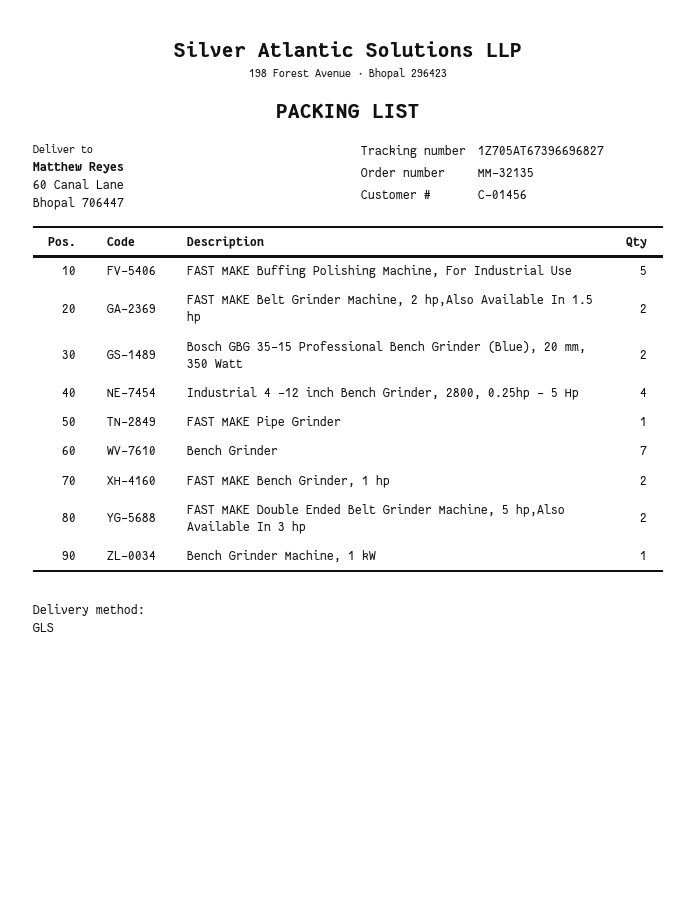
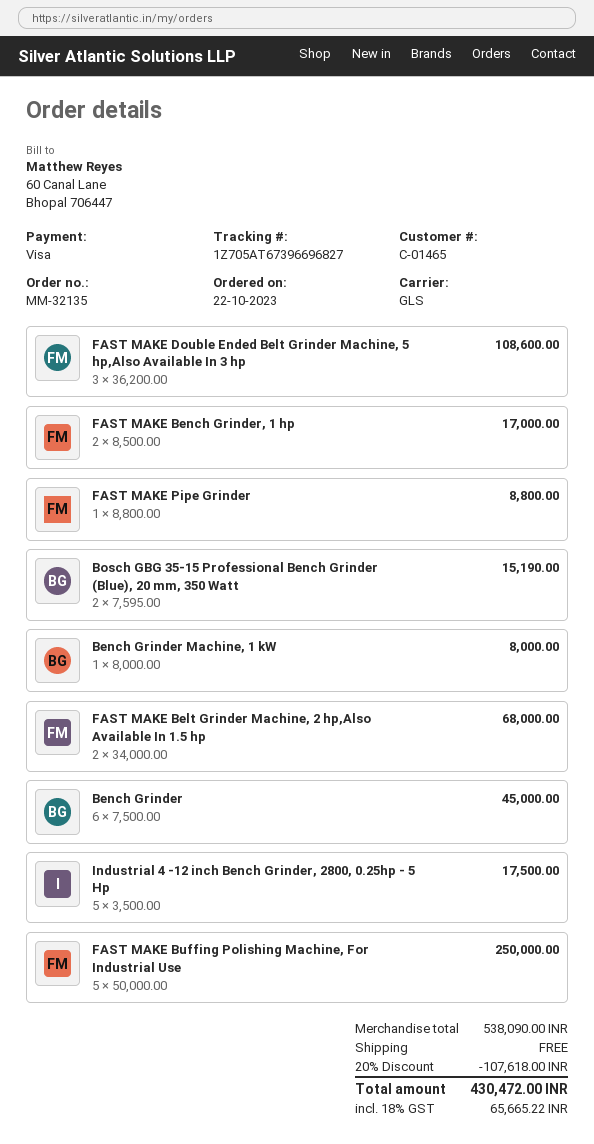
customer number: C-01456 -> C-01465
Industrial 4 -12 inch Bench Grinder, 2800, 0.25hp - 5 Hp: 4 -> 5
Bench Grinder: 7 -> 6
FAST MAKE Double Ended Belt Grinder Machine, 5 hp,Also Available In 3 hp: 2 -> 3

